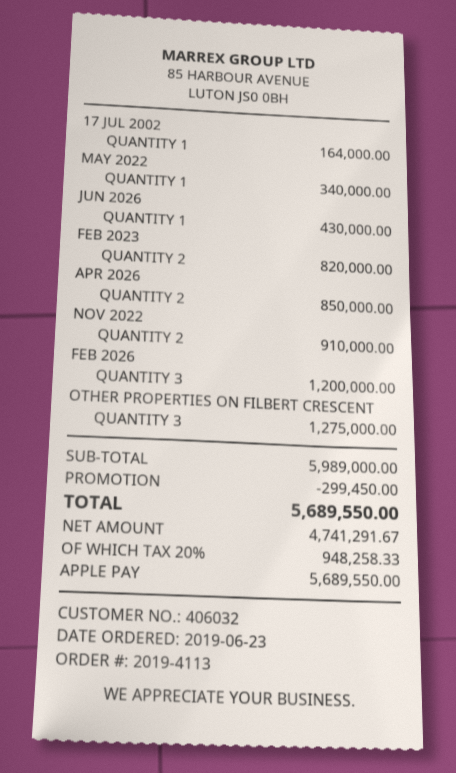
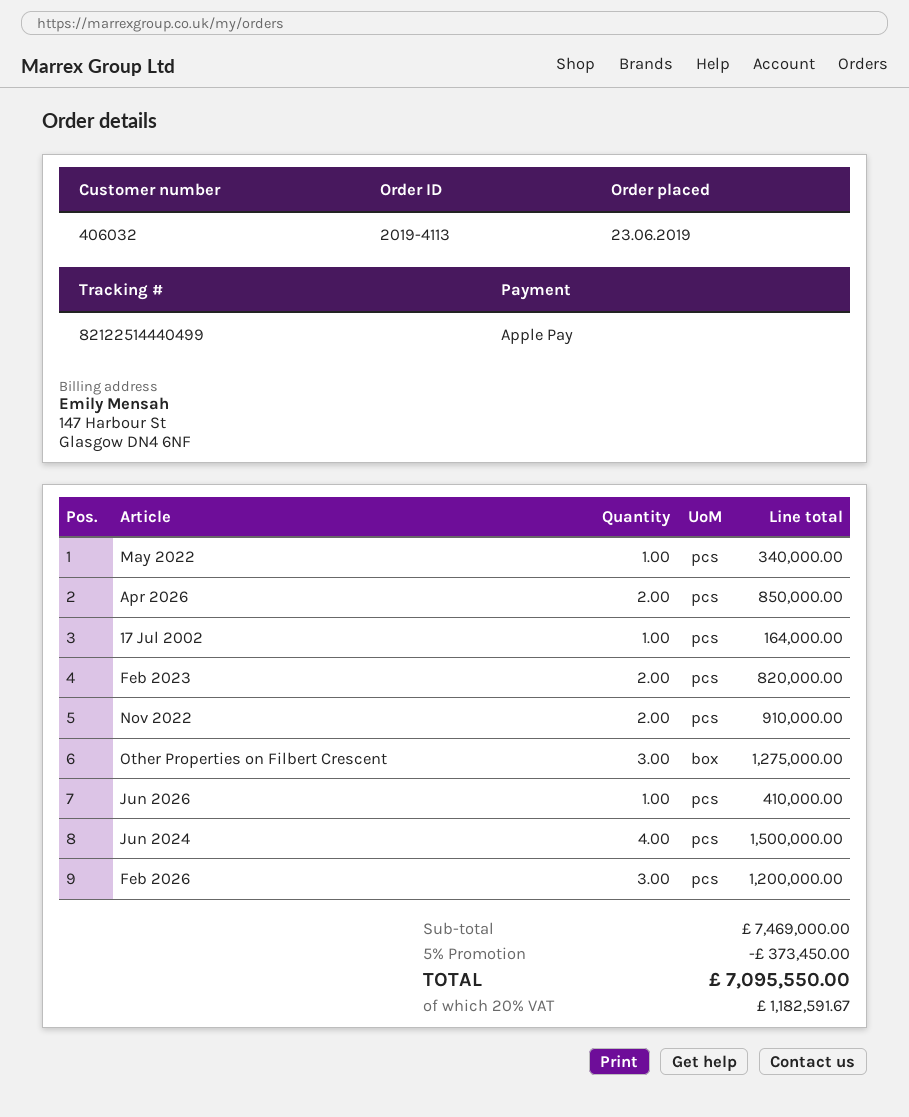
JUN 2026: 1 for 430000.00 -> 1 for 410000.00
Jun 2024: none -> 4 for 1500000.00
subtotal: 5989000.00 -> 7469000.00
discount: 299450.00 -> 373450.00
tax: 20% = 948258.33 -> 20% = 1182591.67
total: 5689550.00 -> 7095550.00

